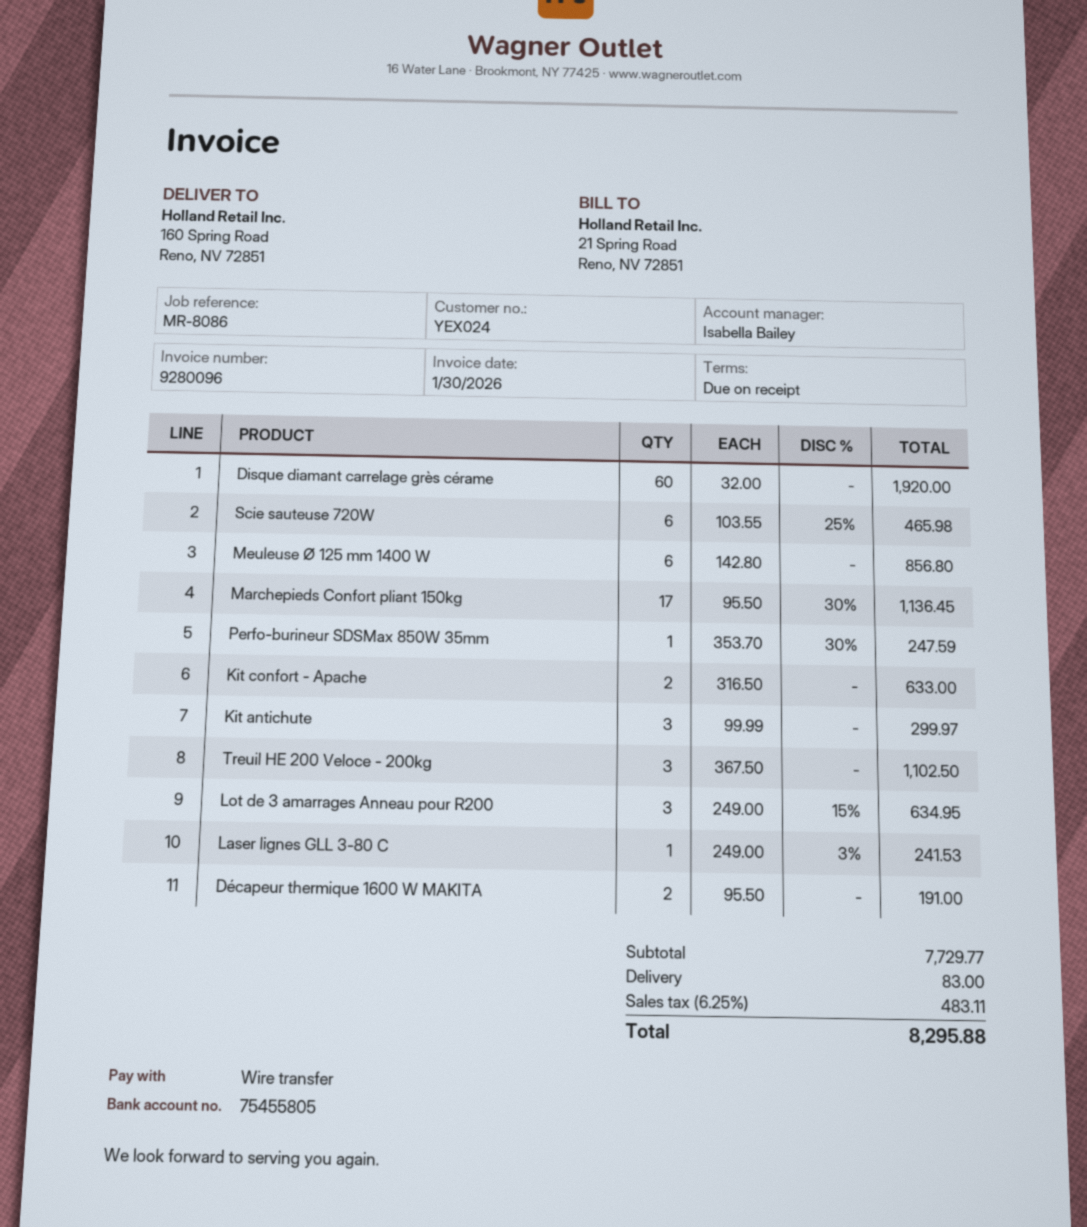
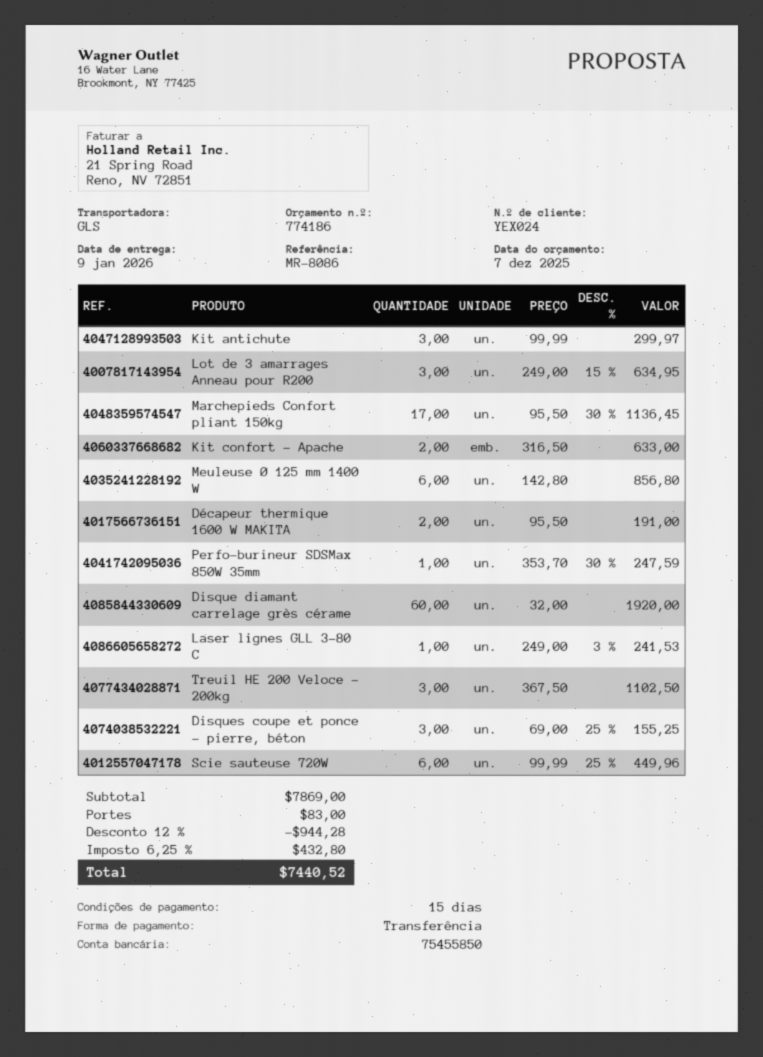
payment terms: on receipt -> 15 days
bank account: 75455805 -> 75455850
Scie sauteuse 720W: 6 x 103.55 - 25% = 465.98 -> 6 x 99.99 - 25% = 449.96
Disques coupe et ponce - pierre, béton: none -> 3 x 69.00 - 25% = 155.25
subtotal: 7729.77 -> 7869.00
discount: none -> 12% = 944.28
tax: 6.25% = 483.11 -> 6.25% = 432.80
total: 8295.88 -> 7440.52

